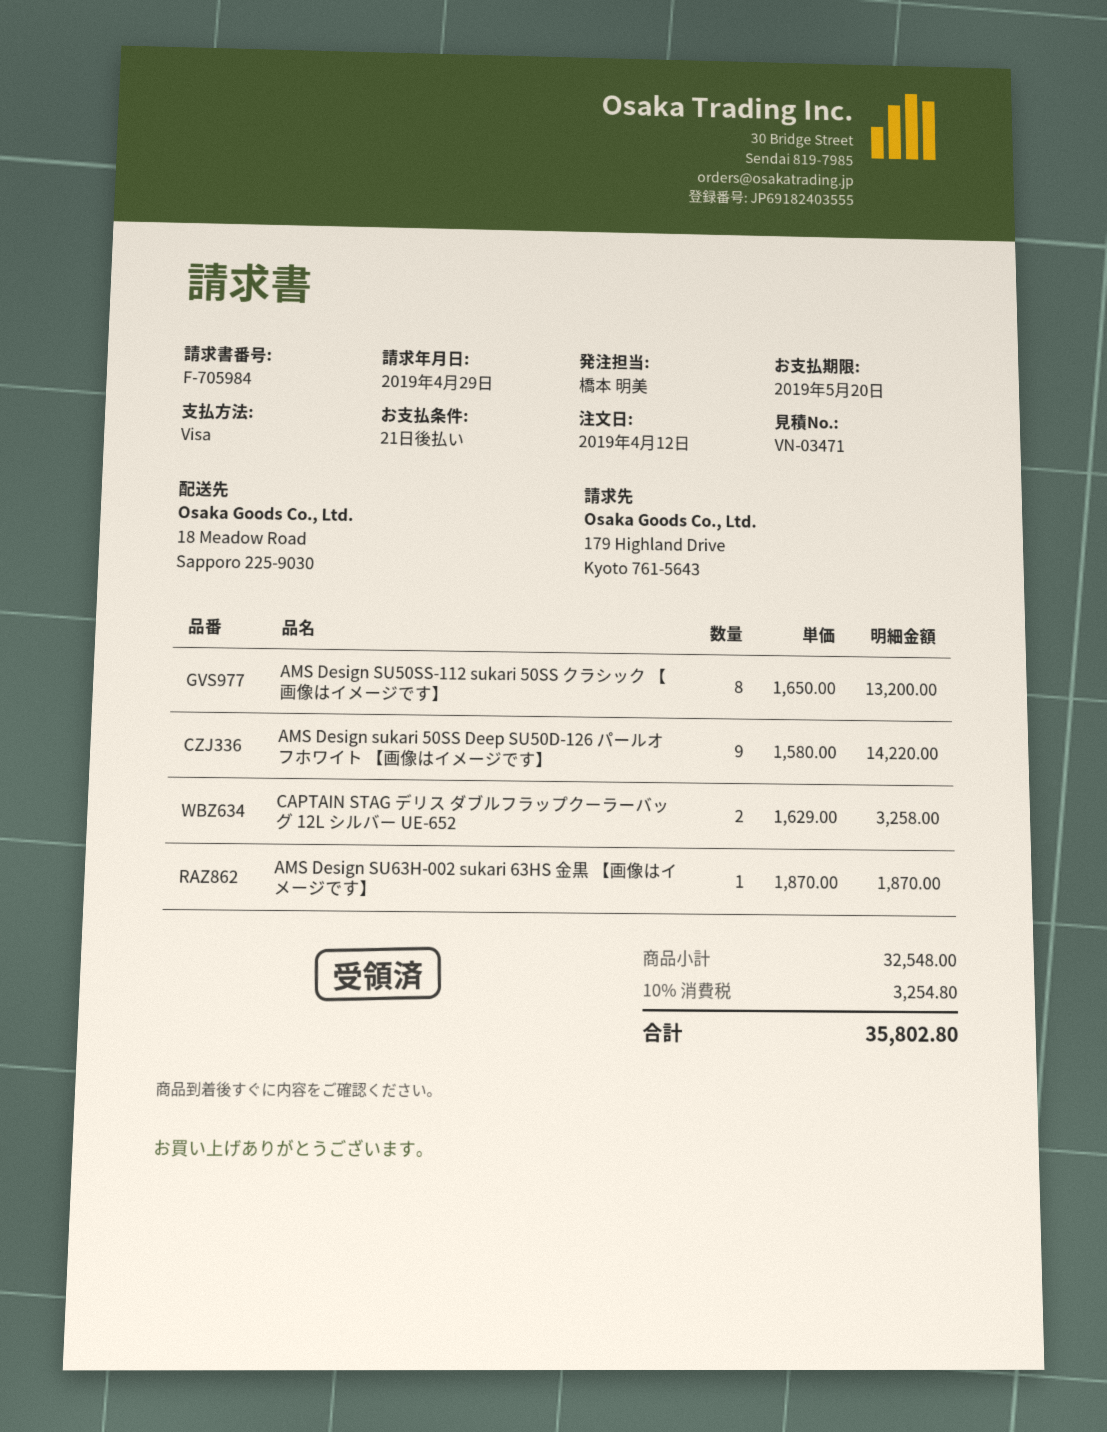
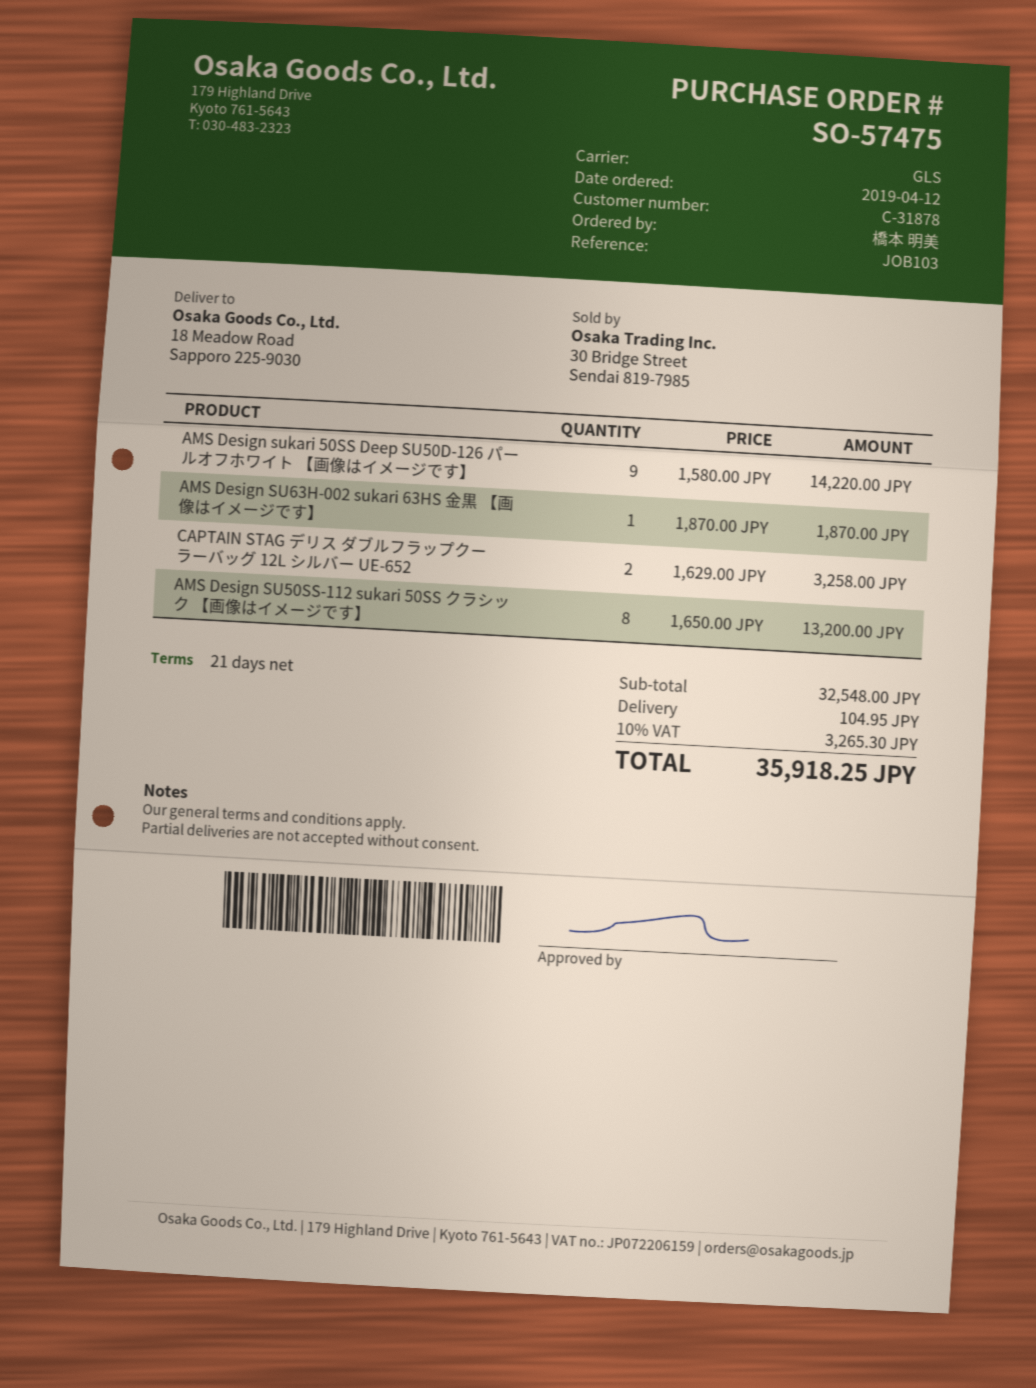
shipping: none -> 104.95
tax: 10% = 3254.80 -> 10% = 3265.30
total: 35802.80 -> 35918.25

